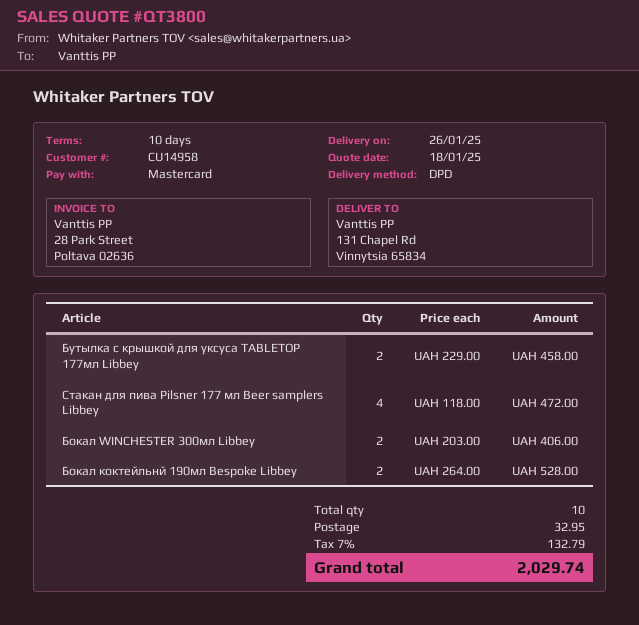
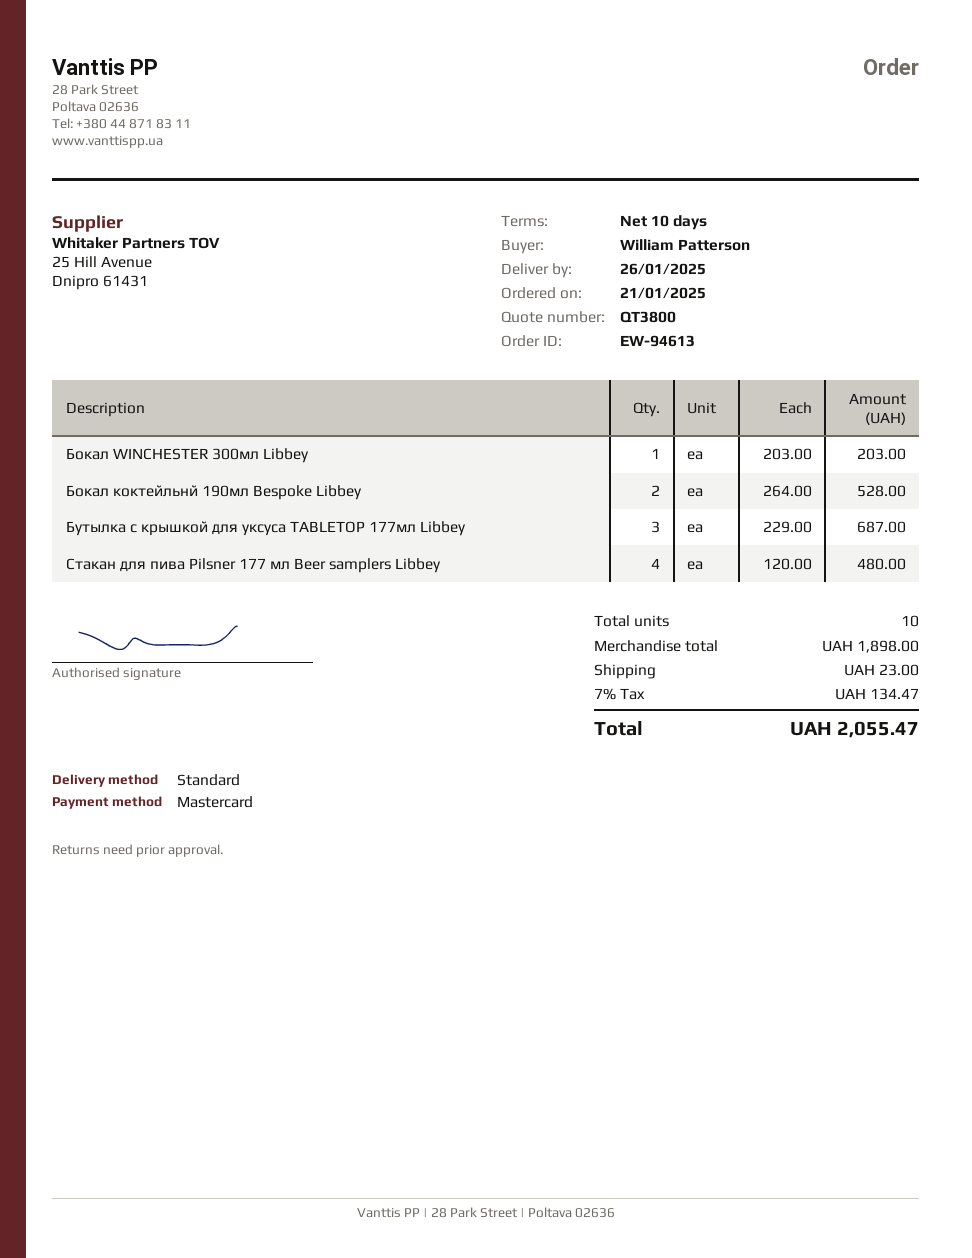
shipping method: DPD -> standard
Бутылка с крышкой для уксуса TABLETOP 177мл Libbey: 2 x 229.00 = 458.00 -> 3 x 229.00 = 687.00
Стакан для пива Pilsner 177 мл Beer samplers Libbey: 4 x 118.00 = 472.00 -> 4 x 120.00 = 480.00
Бокал WINCHESTER 300мл Libbey: 2 x 203.00 = 406.00 -> 1 x 203.00 = 203.00
shipping: 32.95 -> 23.00
tax: 7% = 132.79 -> 7% = 134.47
total: 2029.74 -> 2055.47

